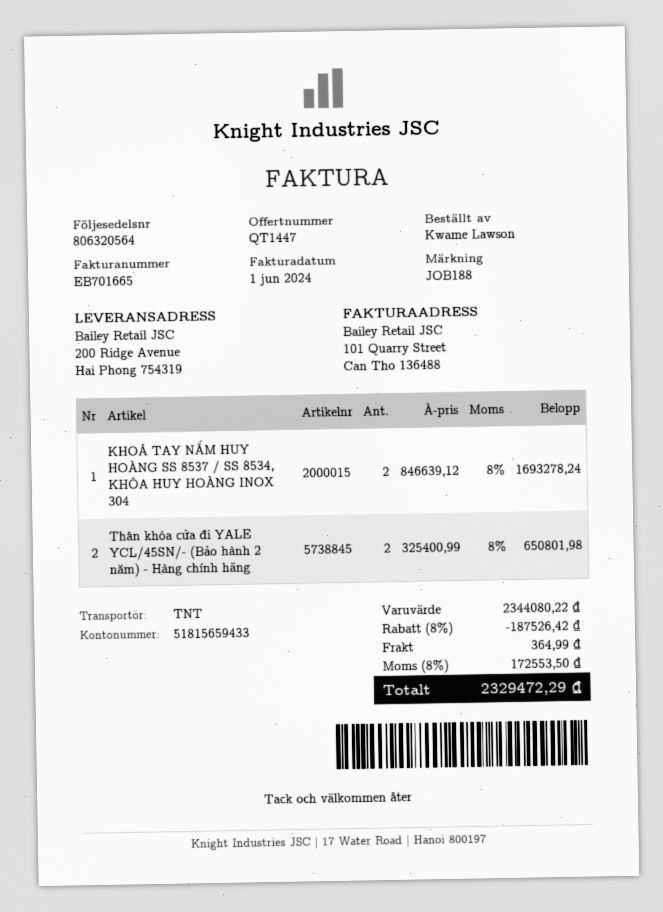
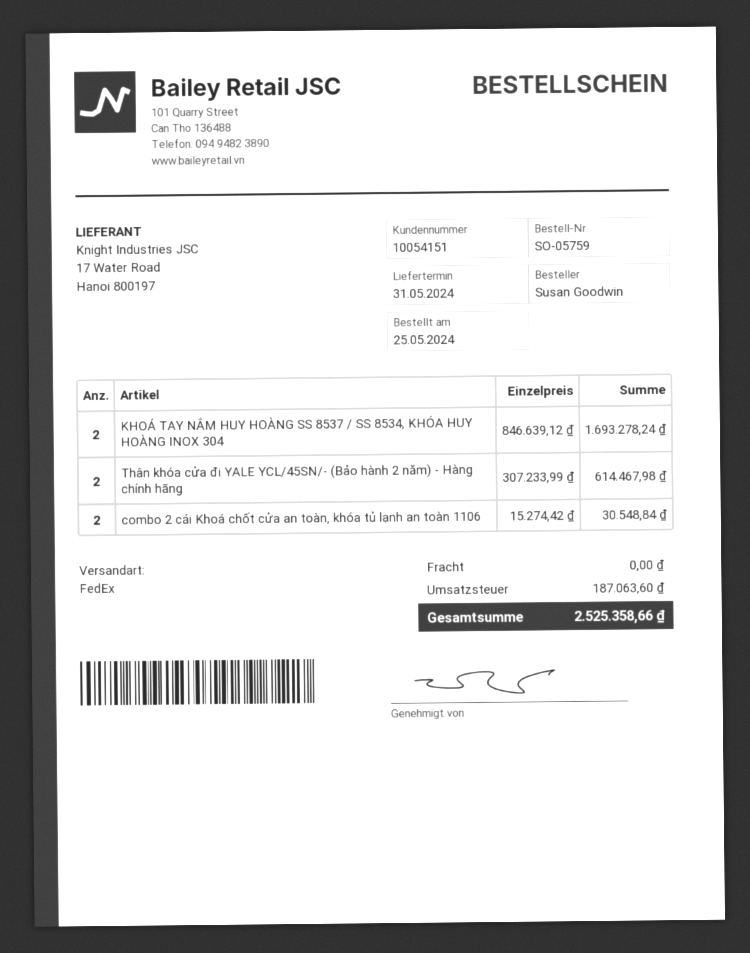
ordered by: Kwame Lawson -> Susan Goodwin
shipping method: TNT -> FedEx
Thân khóa cửa đi YALE YCL/45SN/- (Bảo hành 2 năm) - Hàng chính hãng: 2 x 325400.99 = 650801.98 -> 2 x 307233.99 = 614467.98
combo 2 cái Khoá chốt cửa an toàn, khóa tủ lạnh an toàn 1106: none -> 2 x 15274.42 = 30548.84
discount: 8% = 187526.42 -> none
shipping: 364.99 -> 0.00
tax: 172553.50 -> 187063.60
total: 2329472.29 -> 2525358.66

